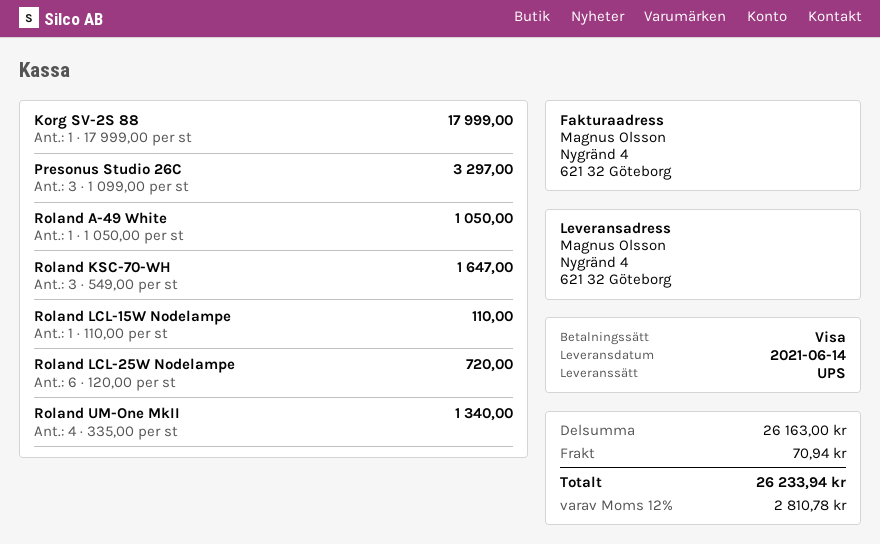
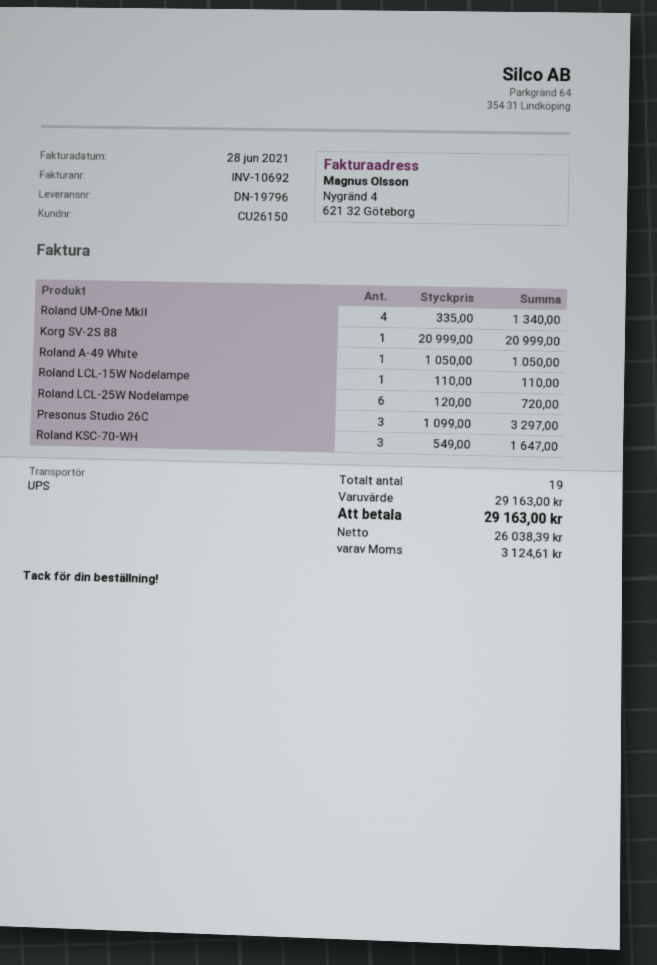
Korg SV-2S 88: 1 x 17999.00 = 17999.00 -> 1 x 20999.00 = 20999.00
subtotal: 26163.00 -> 29163.00
shipping: 70.94 -> none
tax: 2810.78 -> 3124.61
total: 26233.94 -> 29163.00

